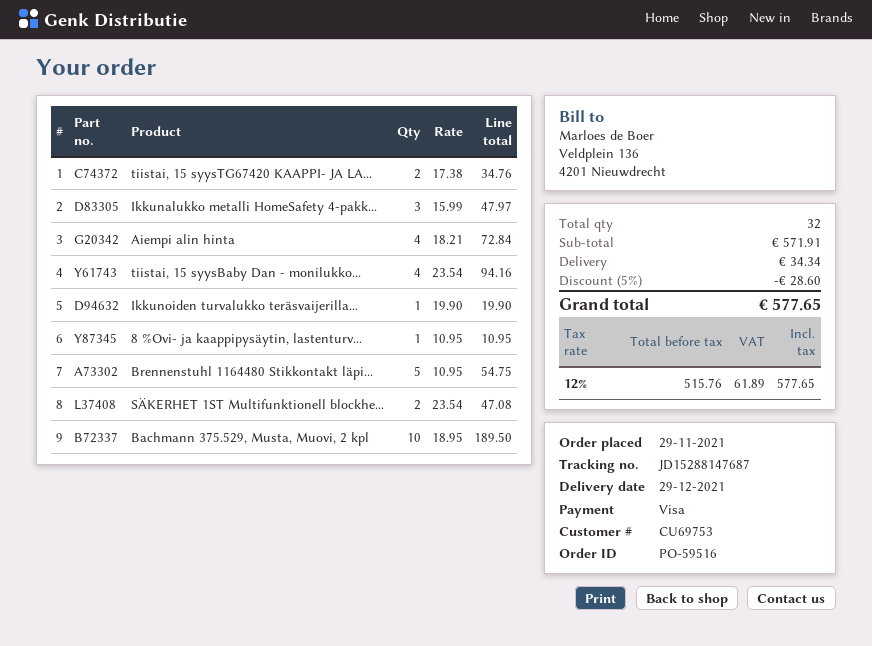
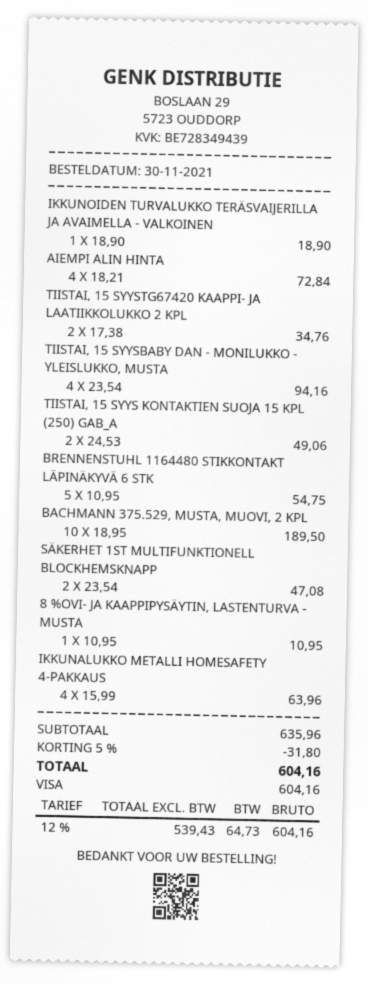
order date: 2021-11-29 -> 2021-11-30
Ikkunalukko metalli HomeSafety 4-pakk...: 3 x 15.99 = 47.97 -> 4 x 15.99 = 63.96
Ikkunoiden turvalukko teräsvaijerilla...: 1 x 19.90 = 19.90 -> 1 x 18.90 = 18.90
TIISTAI, 15 SYYS KONTAKTIEN SUOJA 15 KPL (250) GAB_A: none -> 2 x 24.53 = 49.06
subtotal: 571.91 -> 635.96
discount: 5% = 28.60 -> 5% = 31.80
shipping: 34.34 -> none
net: 515.76 -> 539.43
tax: 12% = 61.89 -> 12% = 64.73
total: 577.65 -> 604.16

